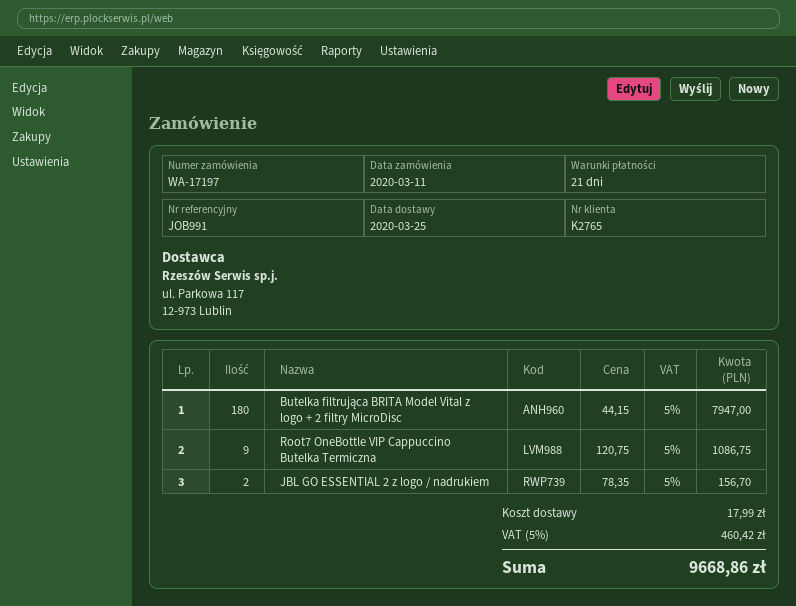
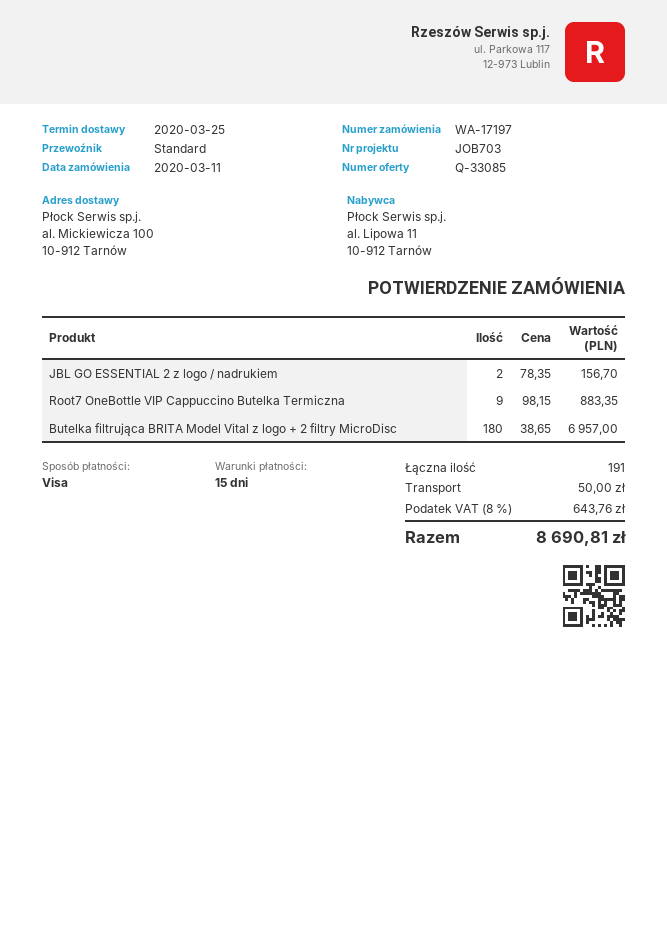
payment terms: 21 days -> 15 days
reference: JOB991 -> JOB703
Butelka filtrująca BRITA Model Vital z logo + 2 filtry MicroDisc: 180 x 44.15 = 7947.00 -> 180 x 38.65 = 6957.00
Root7 OneBottle VIP Cappuccino Butelka Termiczna: 9 x 120.75 = 1086.75 -> 9 x 98.15 = 883.35
shipping: 17.99 -> 50.00
tax: 5% = 460.42 -> 8% = 643.76
total: 9668.86 -> 8690.81

